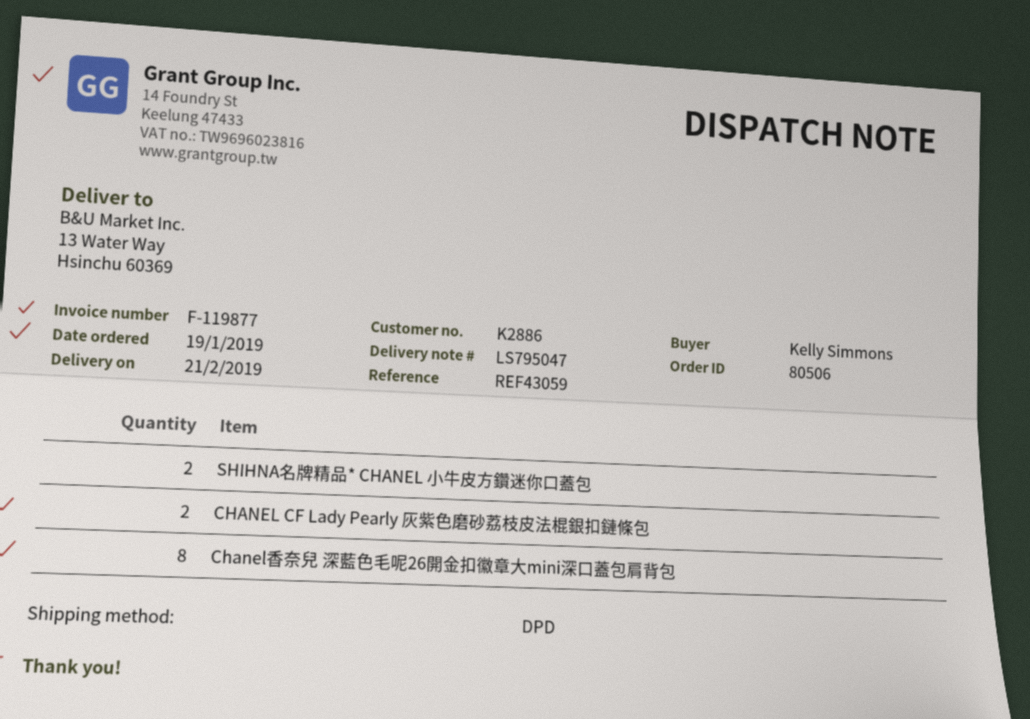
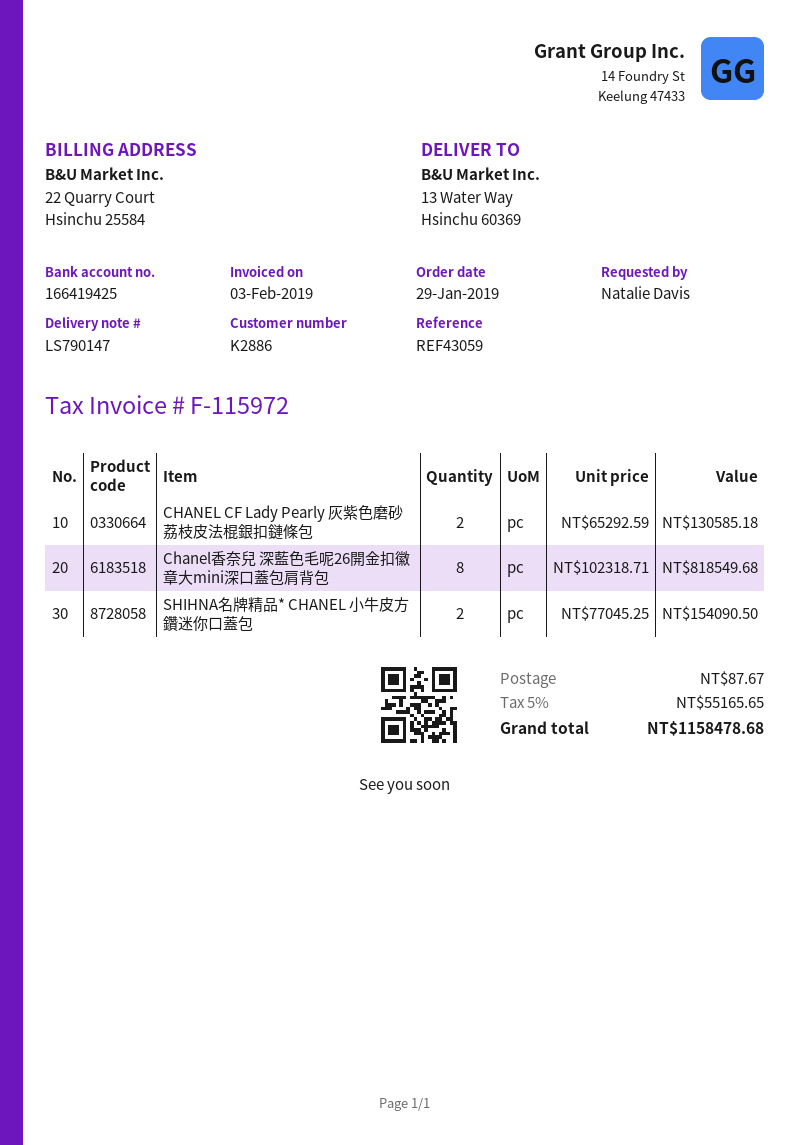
order date: 2019-01-19 -> 2019-01-29
delivery note number: LS795047 -> LS790147
invoice number: F-119877 -> F-115972
ordered by: Kelly Simmons -> Natalie Davis

